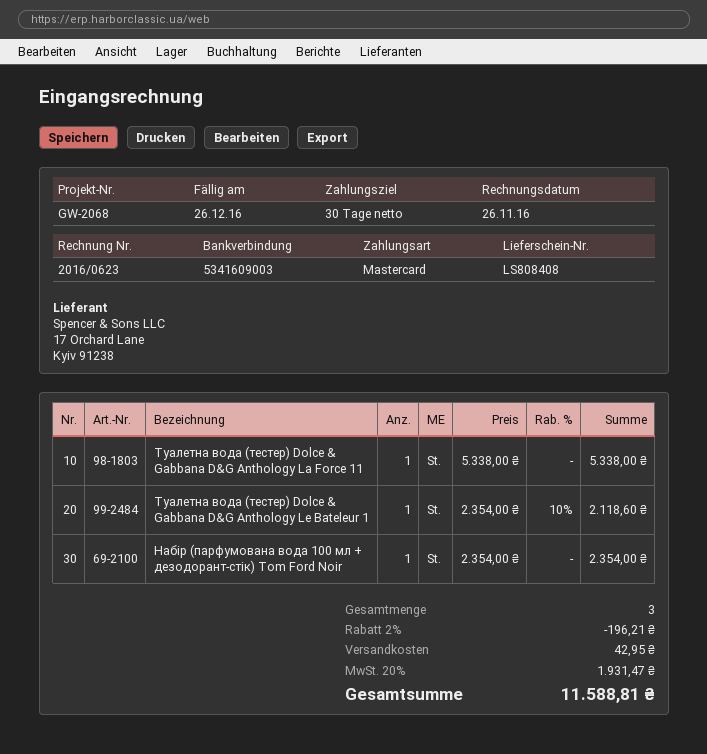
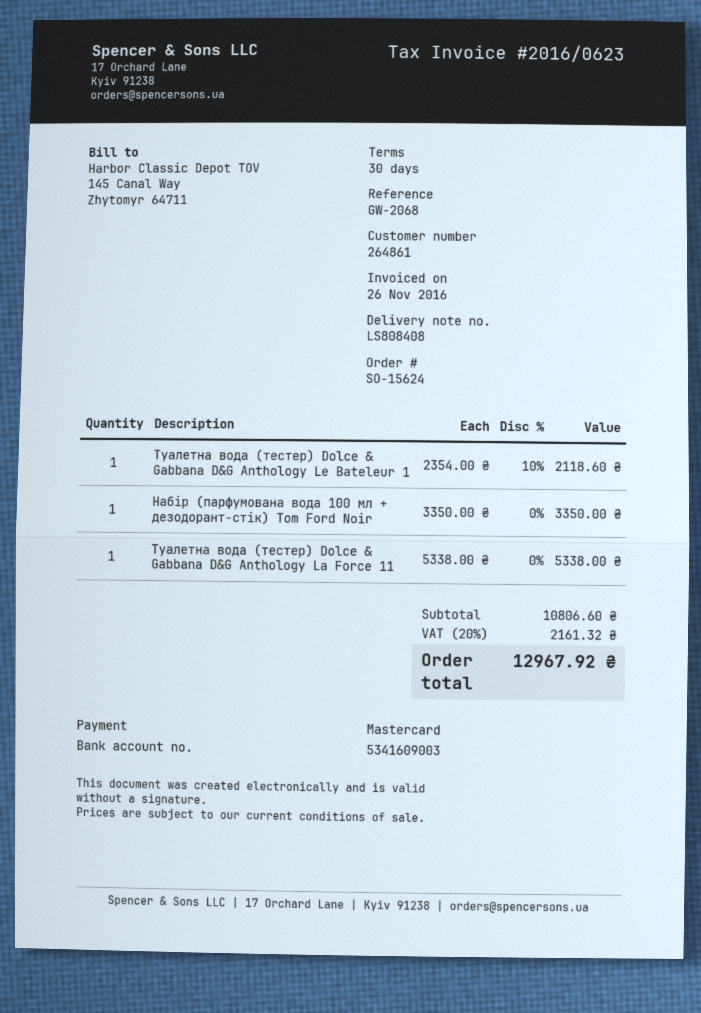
Набір (парфумована вода 100 мл + дезодорант-стік) Tom Ford Noir: 1 x 2354.00 = 2354.00 -> 1 x 3350.00 = 3350.00
discount: 2% = 196.21 -> none
shipping: 42.95 -> none
tax: 20% = 1931.47 -> 20% = 2161.32
total: 11588.81 -> 12967.92

